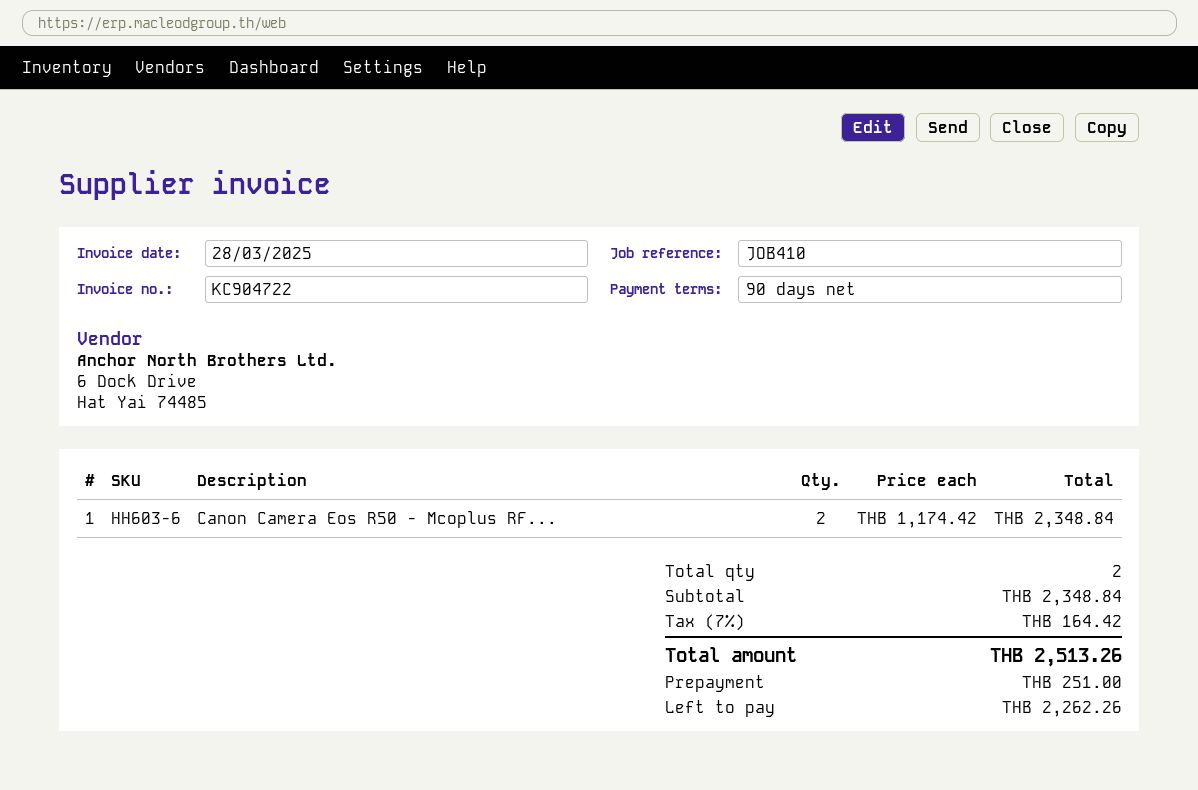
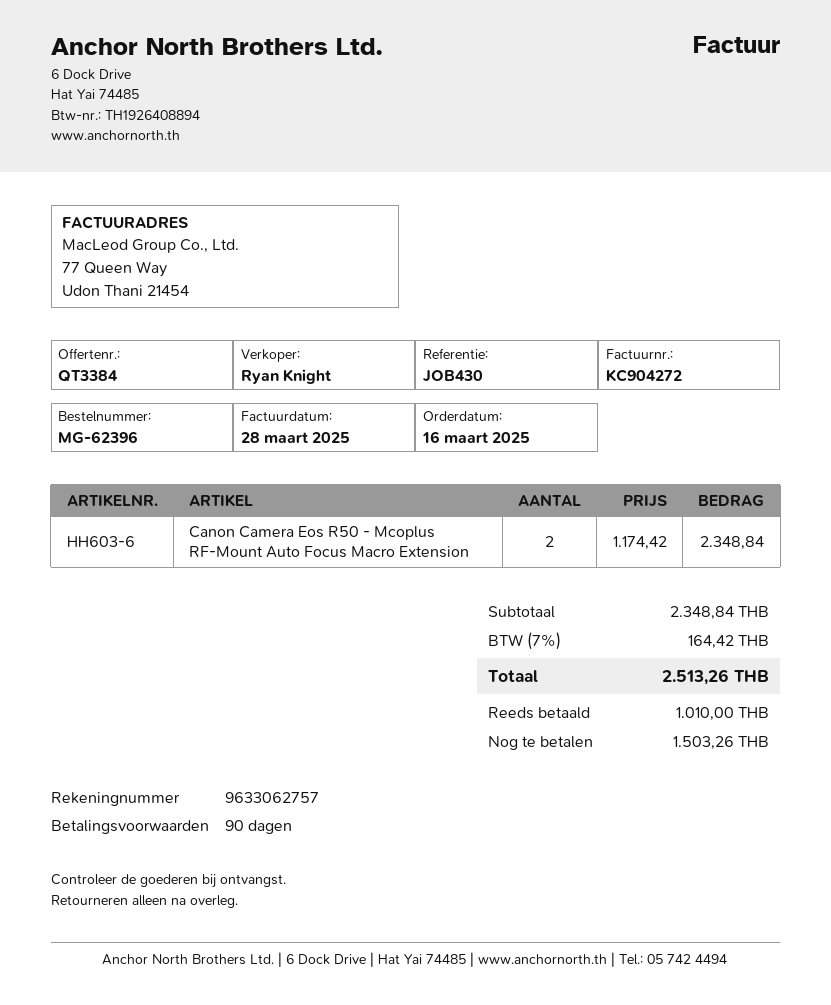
invoice number: KC904722 -> KC904272
reference: JOB410 -> JOB430
deposit: 251.00 -> 1010.00
balance: 2262.26 -> 1503.26

